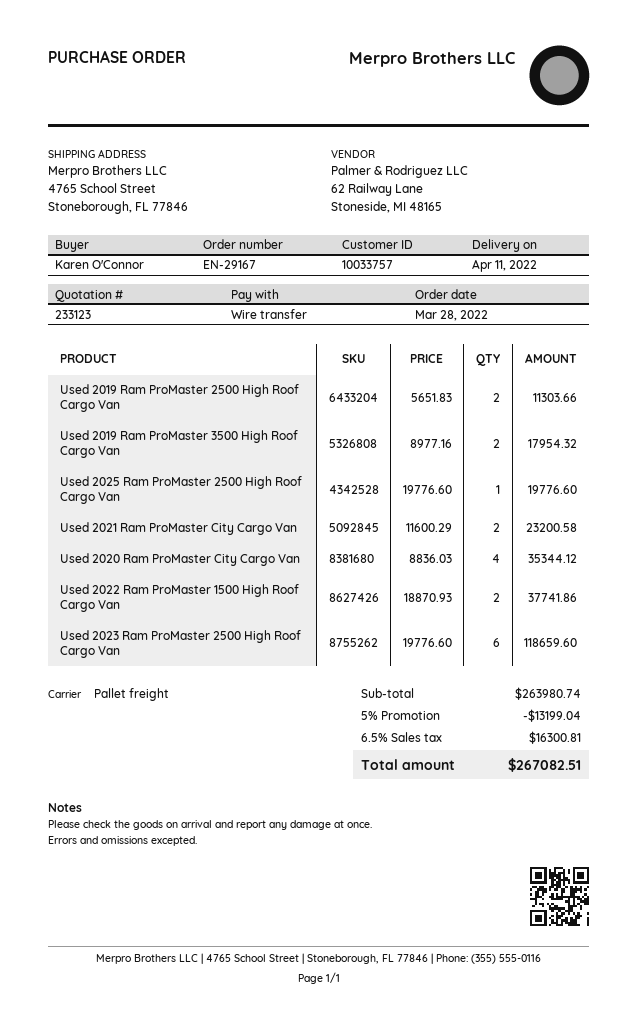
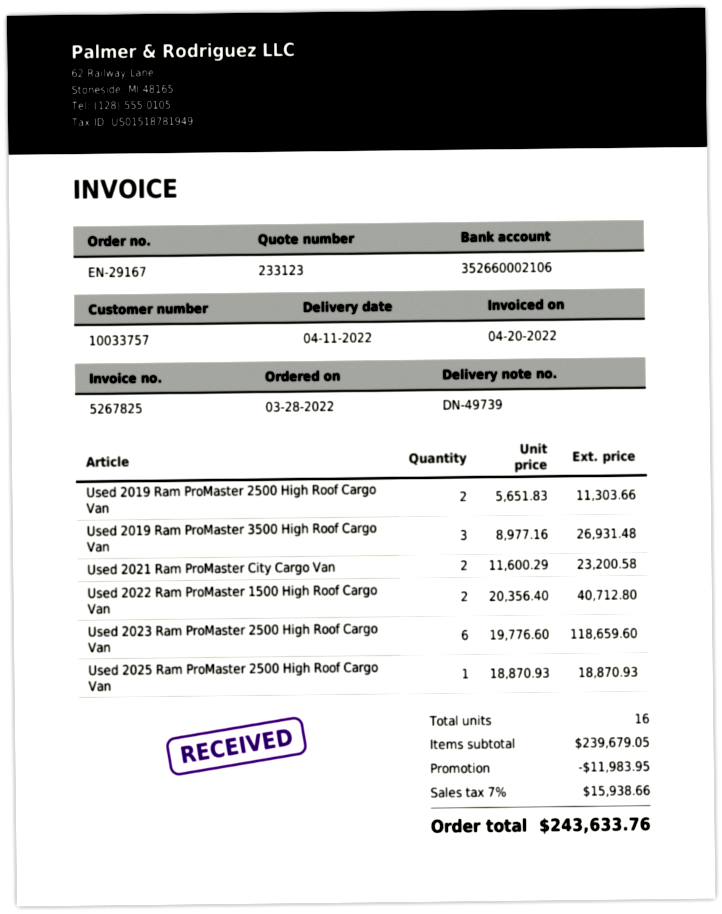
Used 2019 Ram ProMaster 3500 High Roof Cargo Van: 2 x 8977.16 = 17954.32 -> 3 x 8977.16 = 26931.48
Used 2025 Ram ProMaster 2500 High Roof Cargo Van: 1 x 19776.60 = 19776.60 -> 1 x 18870.93 = 18870.93
Used 2020 Ram ProMaster City Cargo Van: 4 x 8836.03 = 35344.12 -> none
Used 2022 Ram ProMaster 1500 High Roof Cargo Van: 2 x 18870.93 = 37741.86 -> 2 x 20356.40 = 40712.80
subtotal: 263980.74 -> 239679.05
discount: 13199.04 -> 11983.95
tax: 6.5% = 16300.81 -> 7% = 15938.66
total: 267082.51 -> 243633.76

